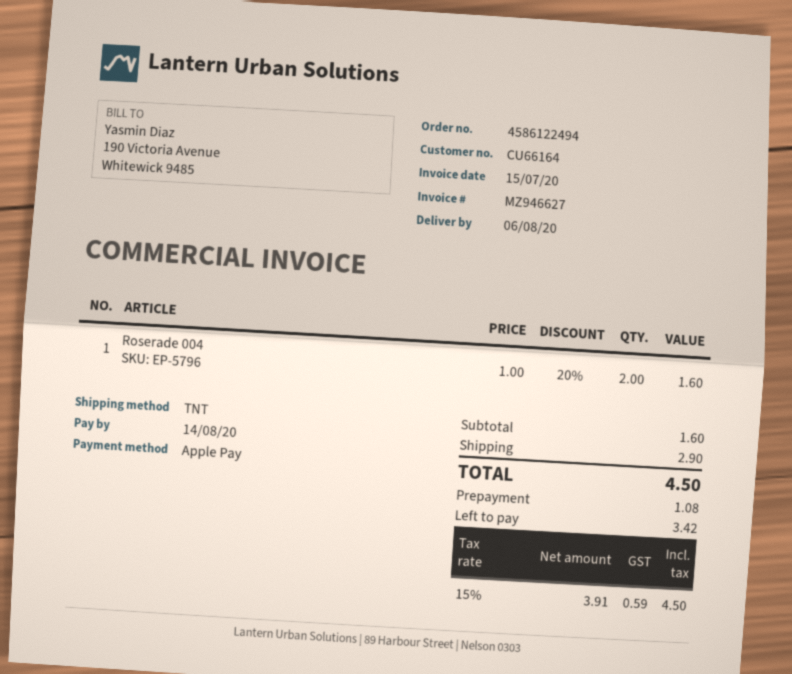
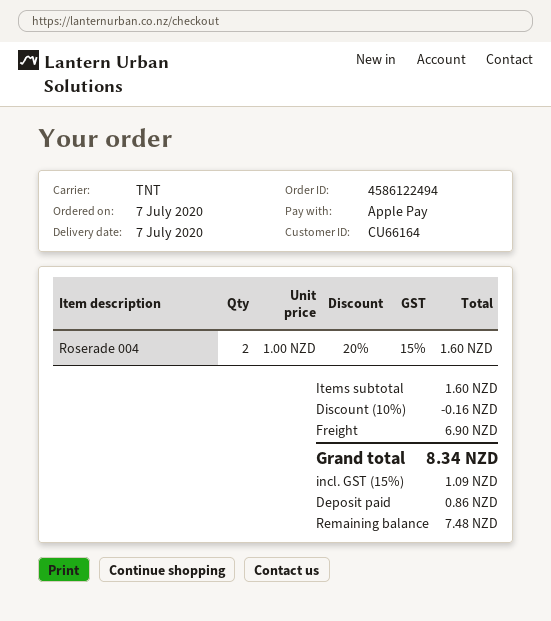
delivery date: 2020-08-06 -> 2020-07-07
discount: none -> 10% = 0.16
shipping: 2.90 -> 6.90
tax: 15% = 0.59 -> 15% = 1.09
total: 4.50 -> 8.34
deposit: 1.08 -> 0.86
balance: 3.42 -> 7.48

